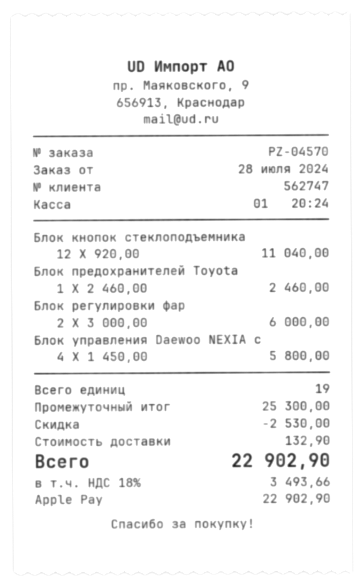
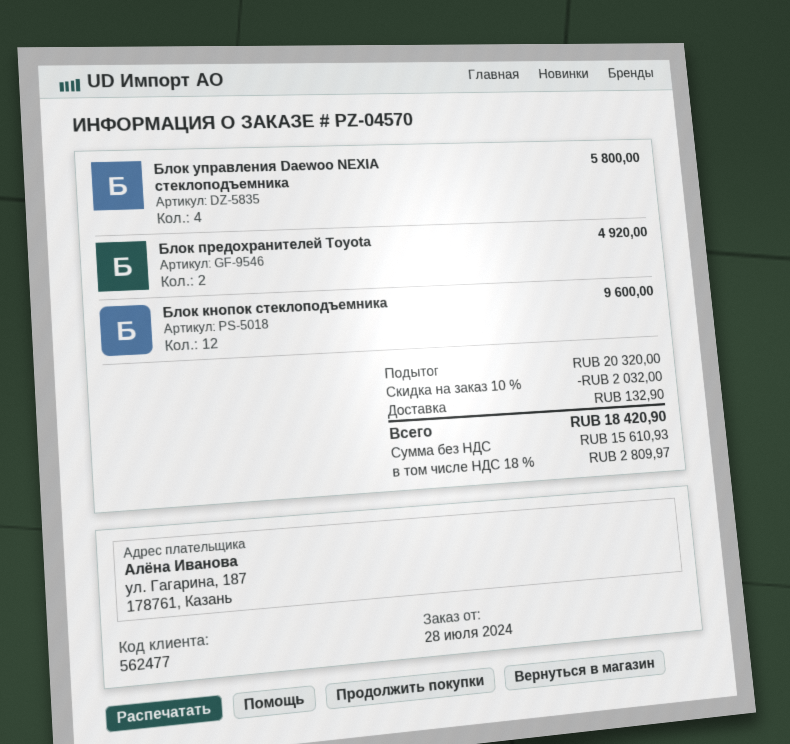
customer number: 562747 -> 562477
Блок кнопок стеклоподъемника: 12 for 11040.00 -> 12 for 9600.00
Блок предохранителей Toyota: 1 for 2460.00 -> 2 for 4920.00
Блок регулировки фар: 2 for 6000.00 -> none
subtotal: 25300.00 -> 20320.00
discount: 2530.00 -> 2032.00
tax: 18% = 3493.66 -> 18% = 2809.97
total: 22902.90 -> 18420.90

